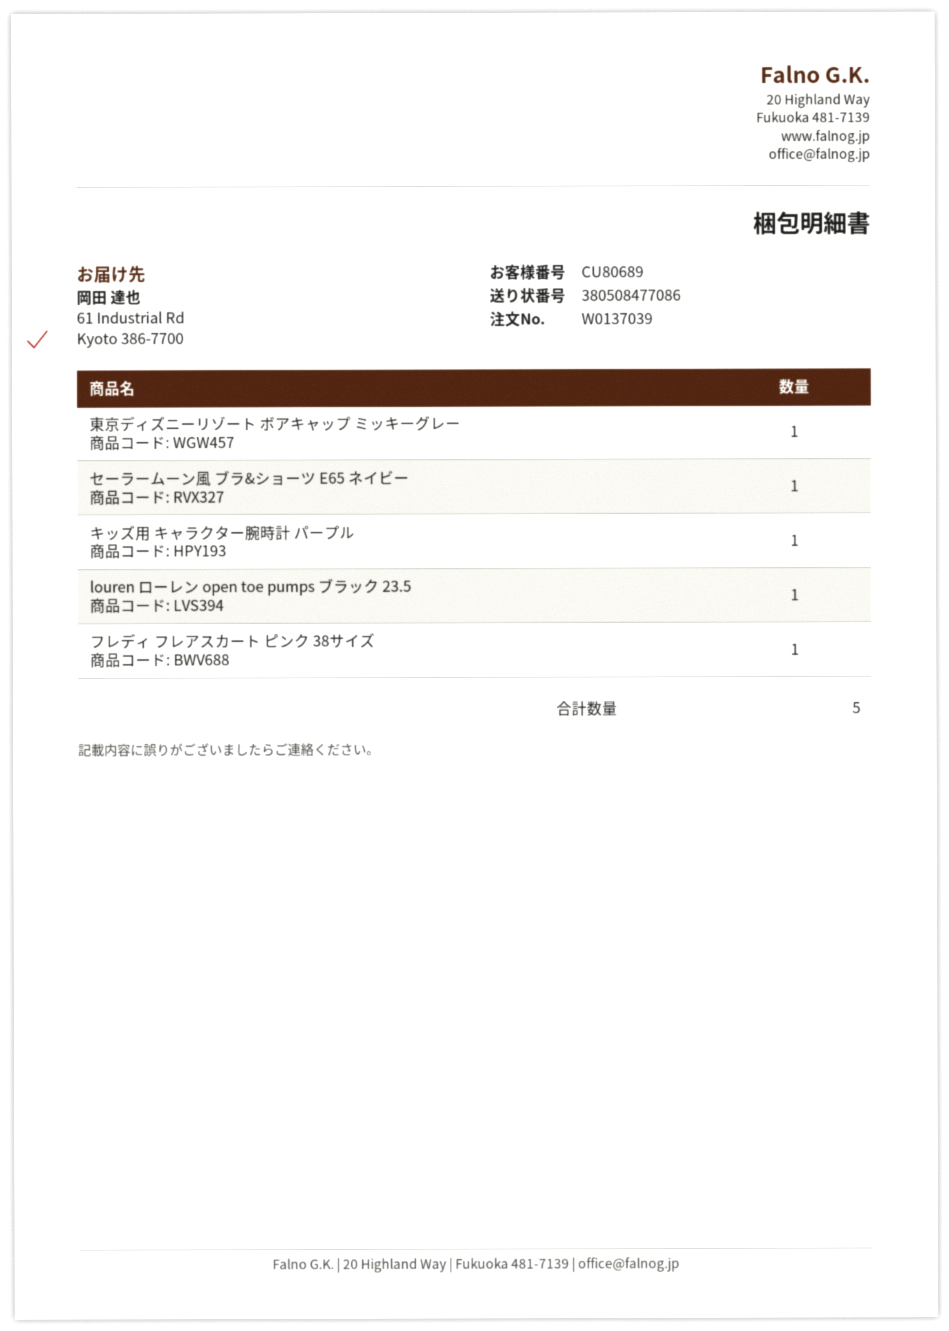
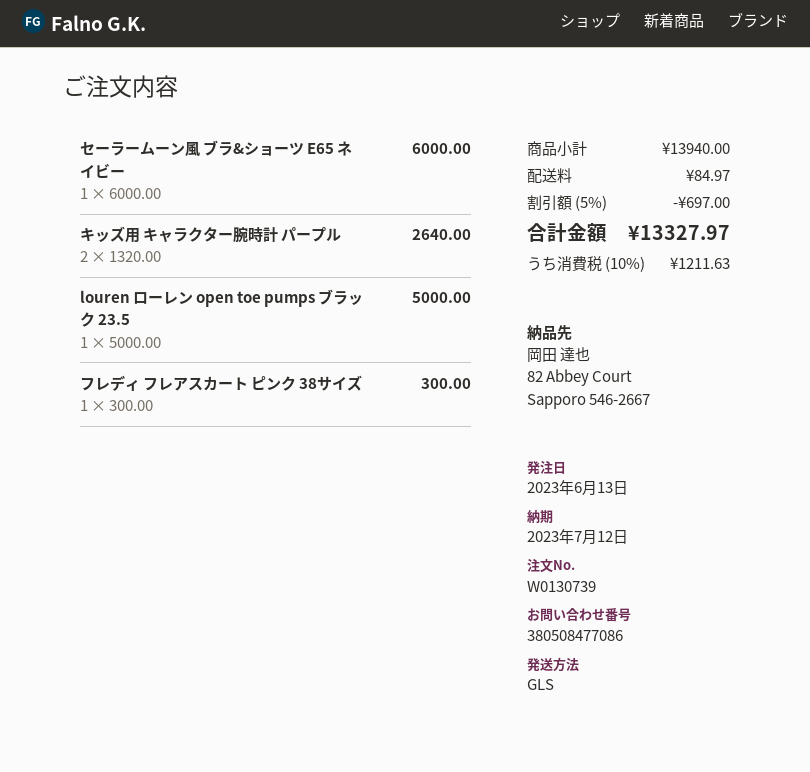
order number: W0137039 -> W0130739
ship to: 61 Industrial Rd, Kyoto 386-7700 -> 82 Abbey Court, Sapporo 546-2667
東京ディズニーリゾート ボアキャップ ミッキーグレー: 1 -> none
キッズ用 キャラクター腕時計 パープル: 1 -> 2

